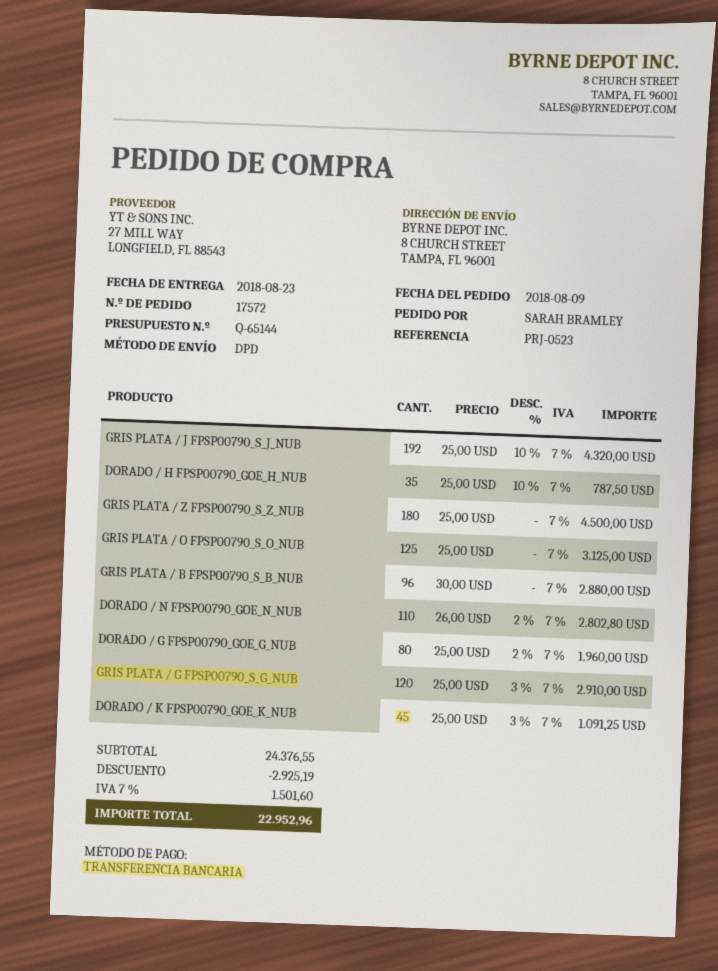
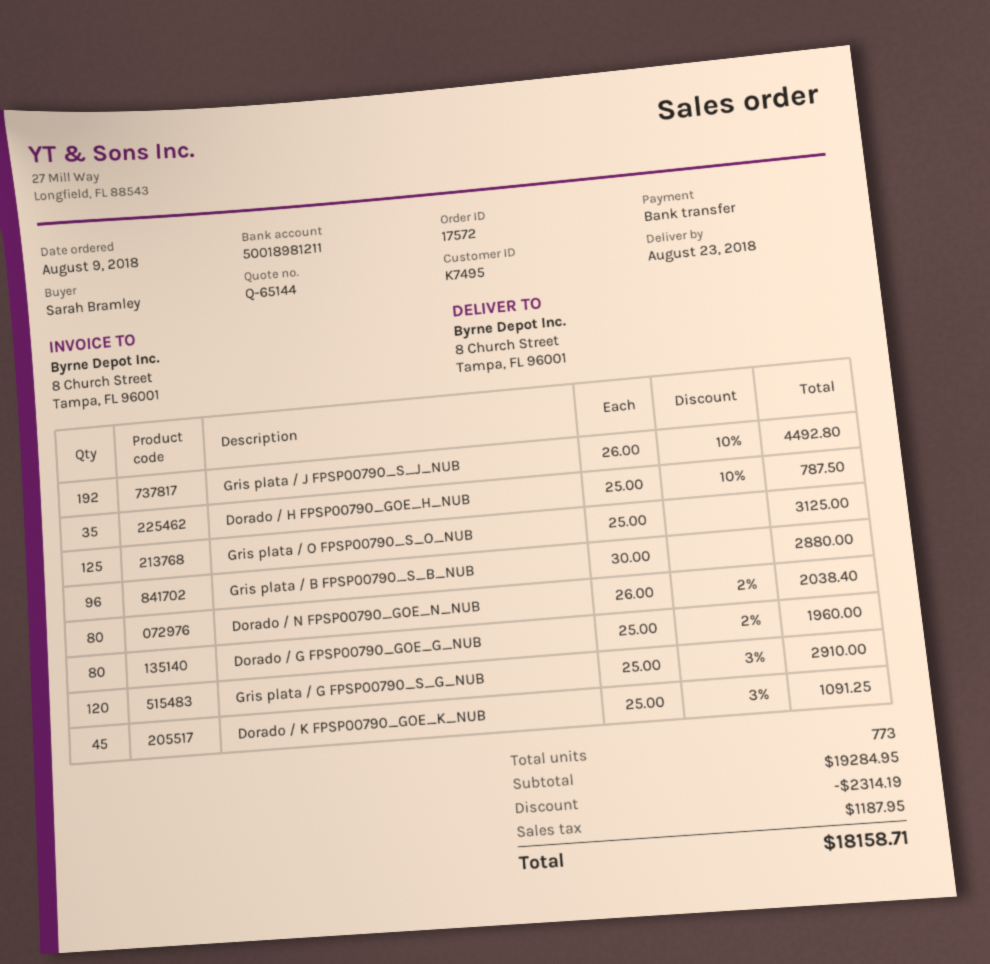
GRIS PLATA / J FPSP00790_S_J_NUB: 192 x 25.00 - 10% = 4320.00 -> 192 x 26.00 - 10% = 4492.80
GRIS PLATA / Z FPSP00790_S_Z_NUB: 180 x 25.00 = 4500.00 -> none
DORADO / N FPSP00790_GOE_N_NUB: 110 x 26.00 - 2% = 2802.80 -> 80 x 26.00 - 2% = 2038.40
subtotal: 24376.55 -> 19284.95
discount: 2925.19 -> 2314.19
tax: 1501.60 -> 1187.95
total: 22952.96 -> 18158.71

